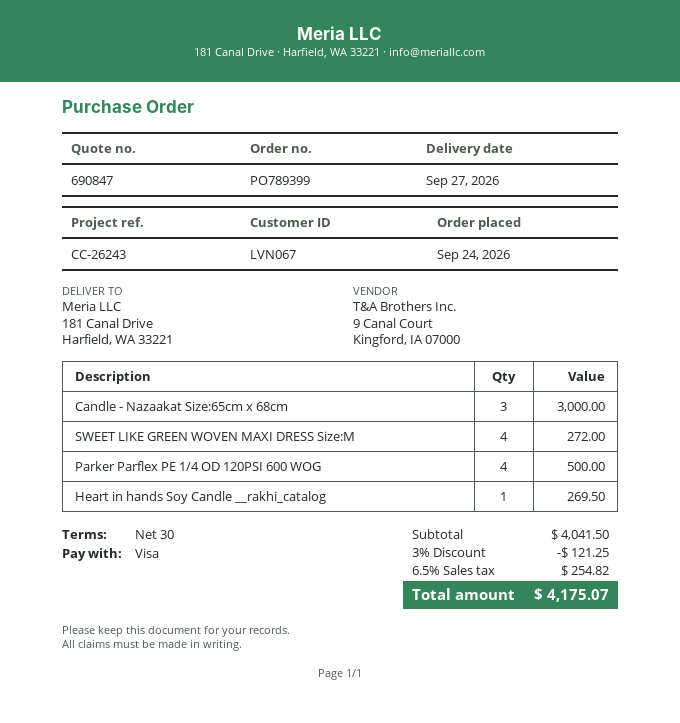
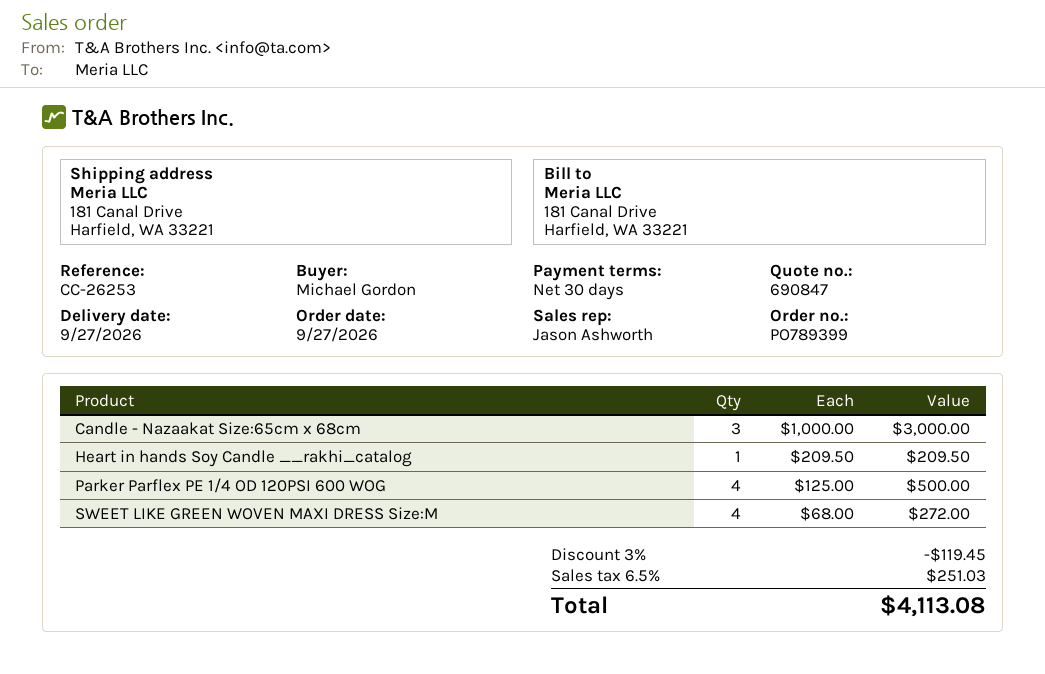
order date: 2026-09-24 -> 2026-09-27
reference: CC-26243 -> CC-26253
Heart in hands Soy Candle __rakhi_catalog: 1 for 269.50 -> 1 for 209.50
discount: 3% = 121.25 -> 3% = 119.45
tax: 6.5% = 254.82 -> 6.5% = 251.03
total: 4175.07 -> 4113.08

